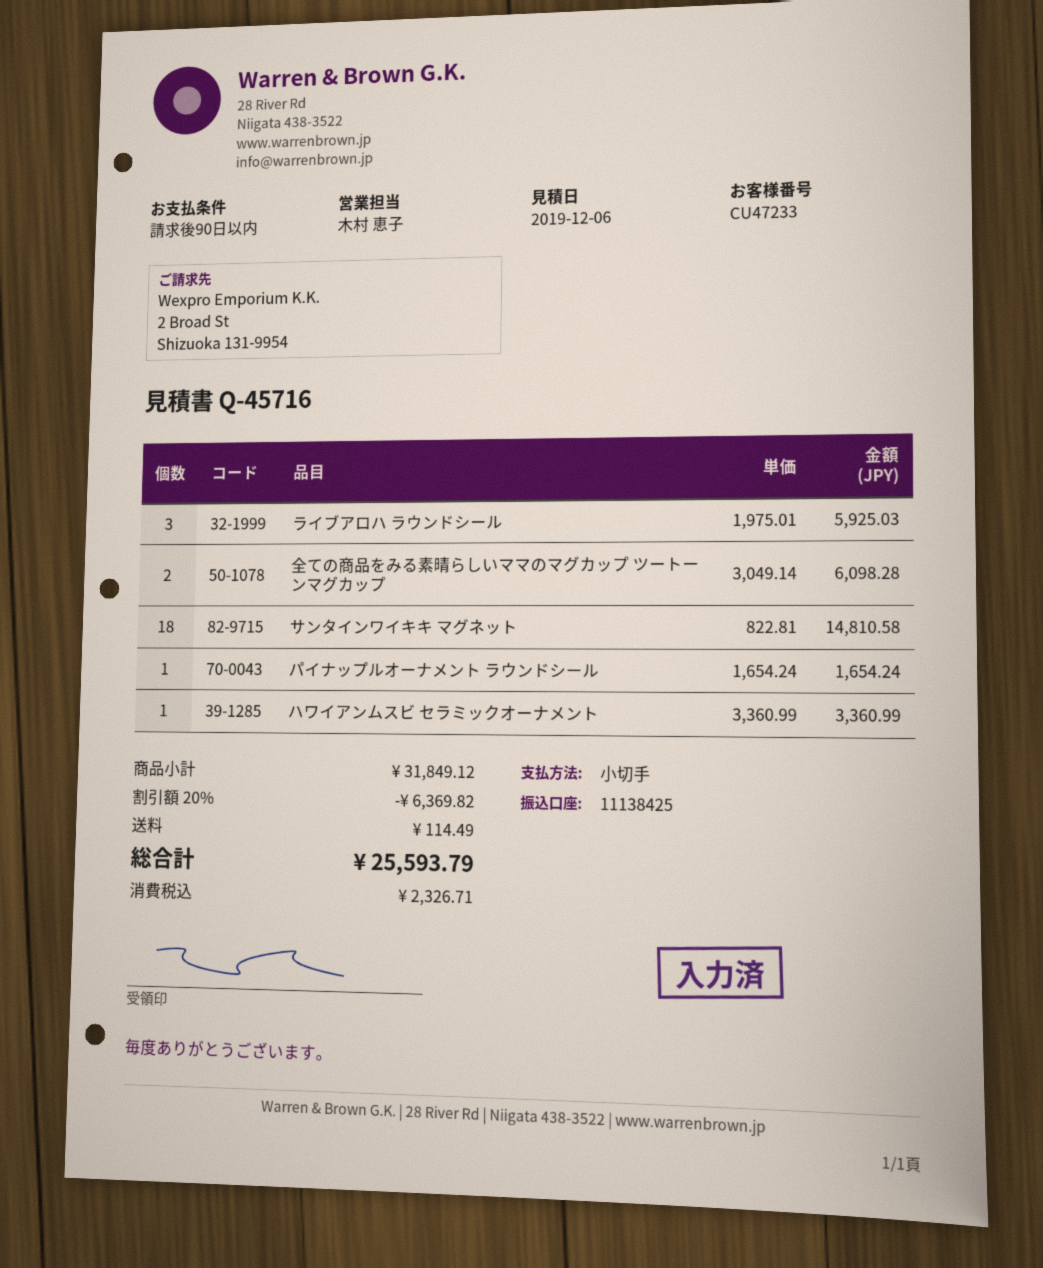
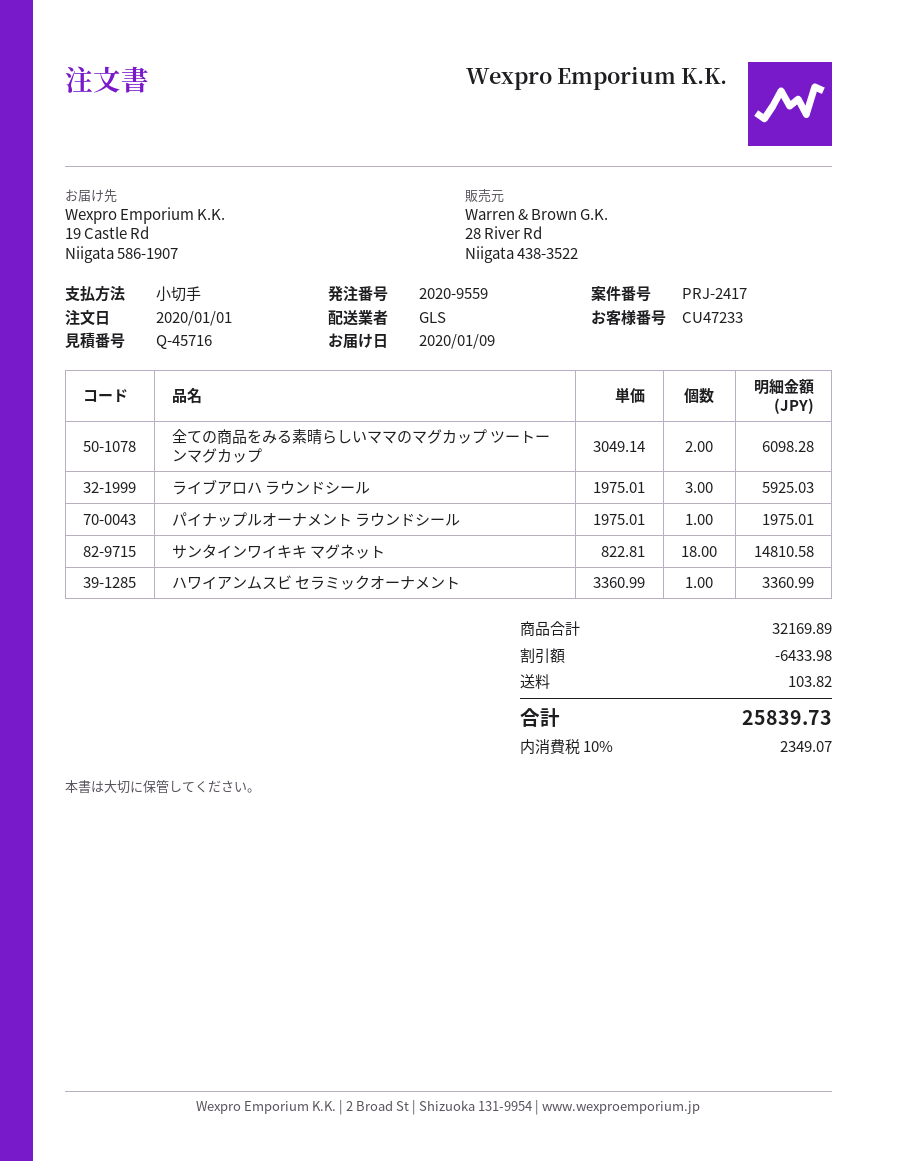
パイナップルオーナメント ラウンドシール: 1 x 1654.24 = 1654.24 -> 1 x 1975.01 = 1975.01
subtotal: 31849.12 -> 32169.89
discount: 6369.82 -> 6433.98
shipping: 114.49 -> 103.82
tax: 2326.71 -> 2349.07
total: 25593.79 -> 25839.73

